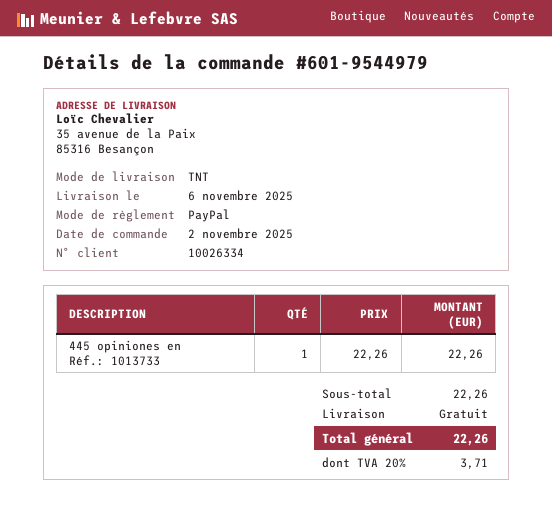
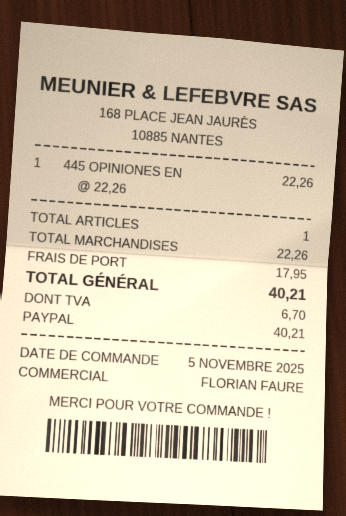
order date: 2025-11-02 -> 2025-11-05
shipping: 0.00 -> 17.95
tax: 3.71 -> 6.70
total: 22.26 -> 40.21

